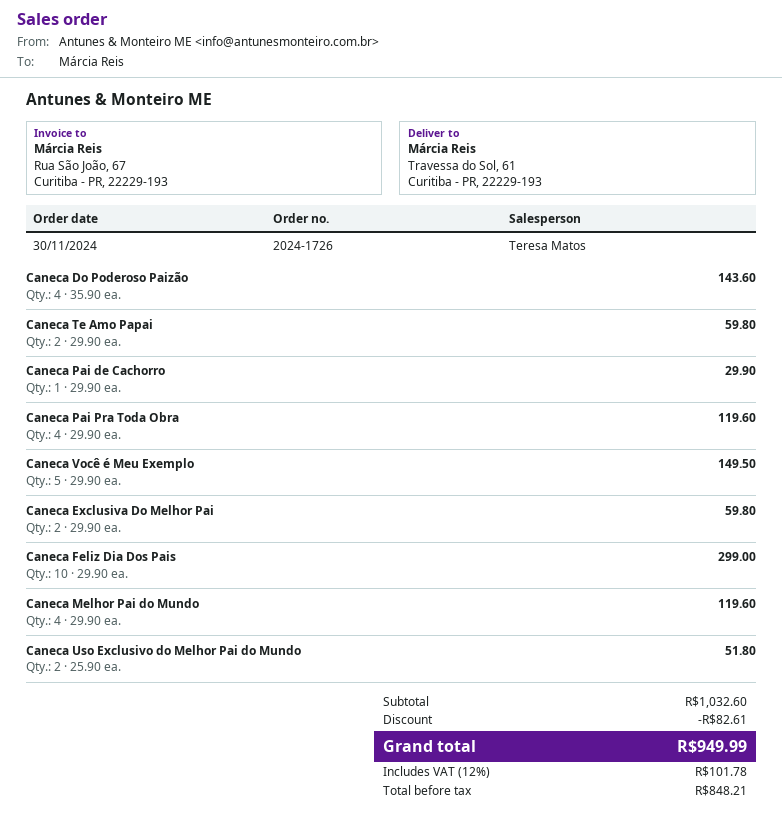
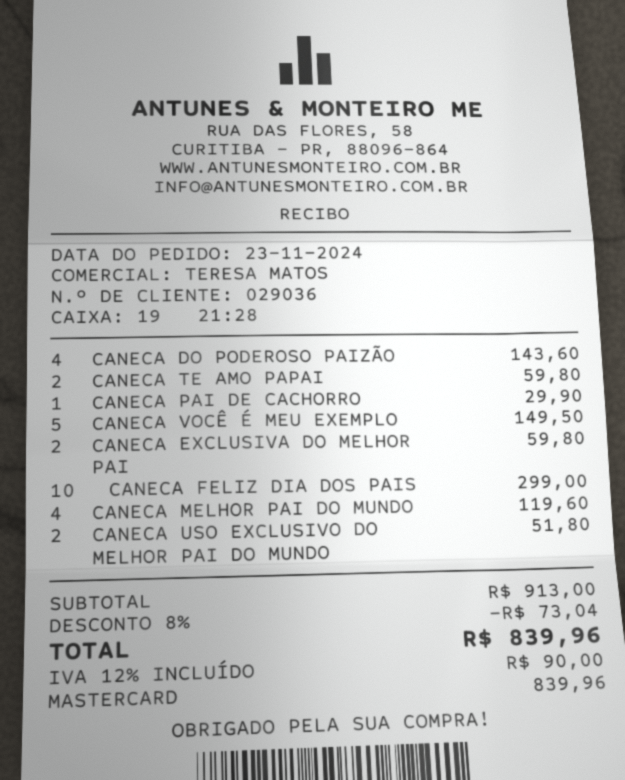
order date: 2024-11-30 -> 2024-11-23
Caneca Pai Pra Toda Obra: 4 for 119.60 -> none
subtotal: 1032.60 -> 913.00
discount: 82.61 -> 73.04
tax: 12% = 101.78 -> 12% = 90.00
total: 949.99 -> 839.96

